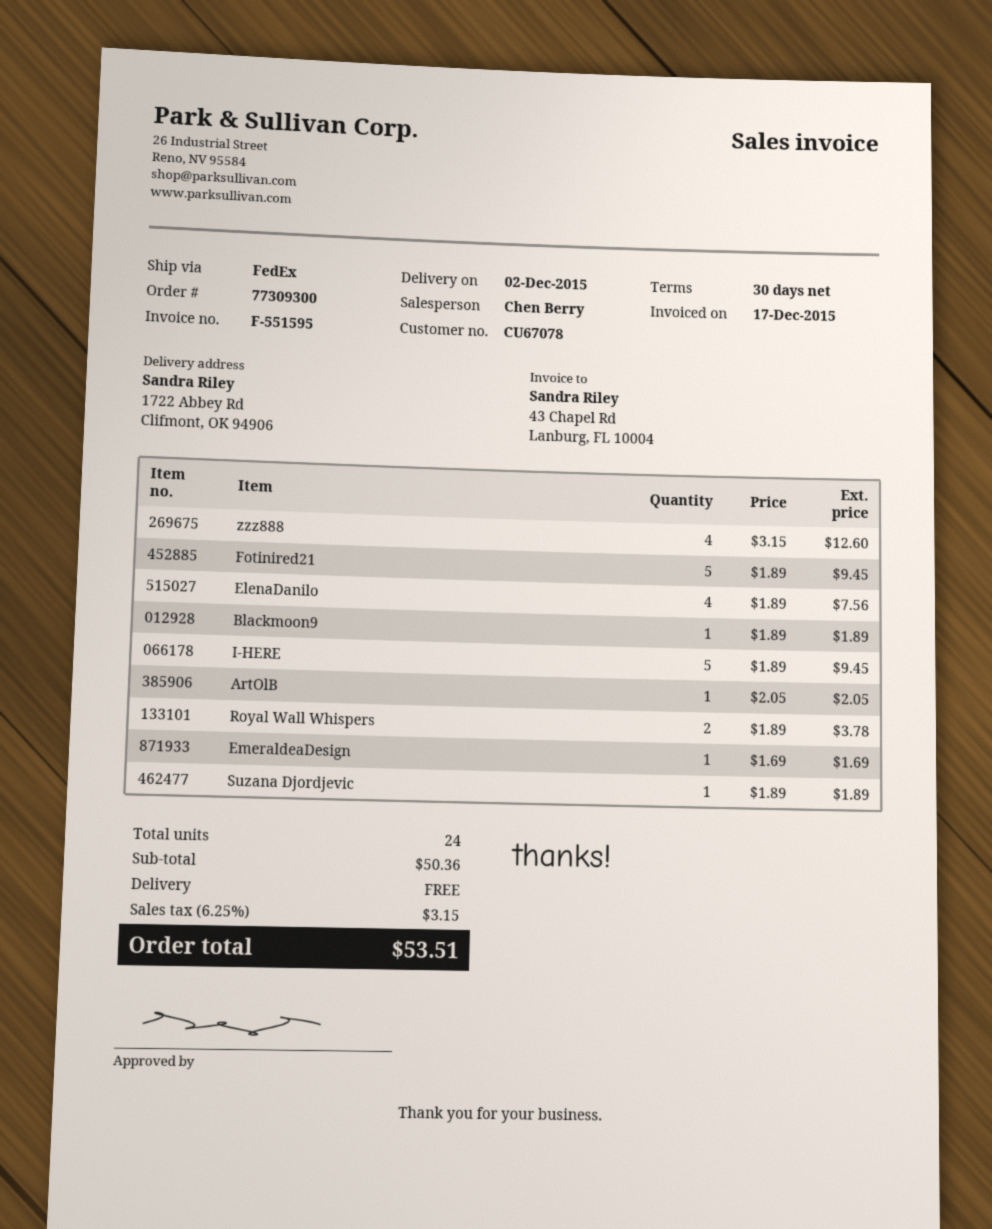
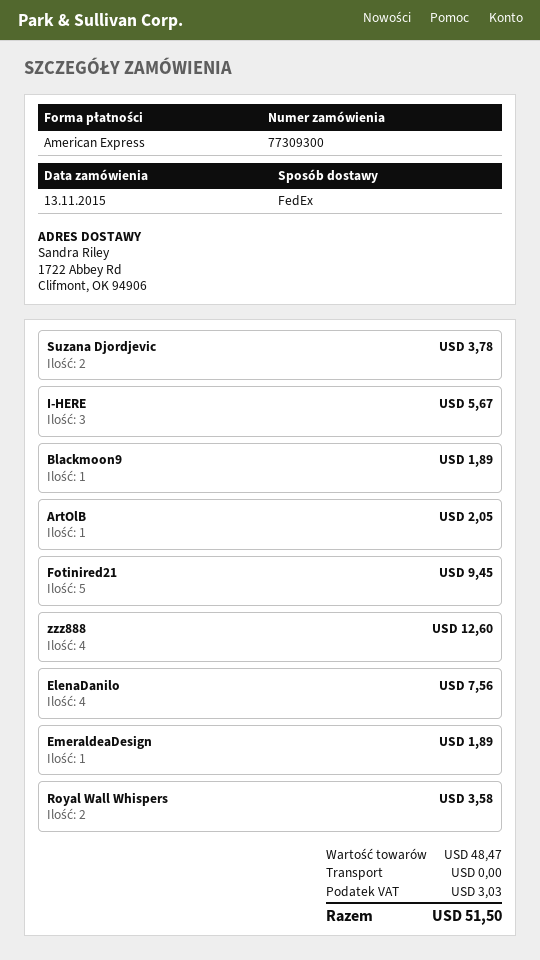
I-HERE: 5 for 9.45 -> 3 for 5.67
Royal Wall Whispers: 2 for 3.78 -> 2 for 3.58
EmeraldeaDesign: 1 for 1.69 -> 1 for 1.89
Suzana Djordjevic: 1 for 1.89 -> 2 for 3.78
subtotal: 50.36 -> 48.47
tax: 3.15 -> 3.03
total: 53.51 -> 51.50

